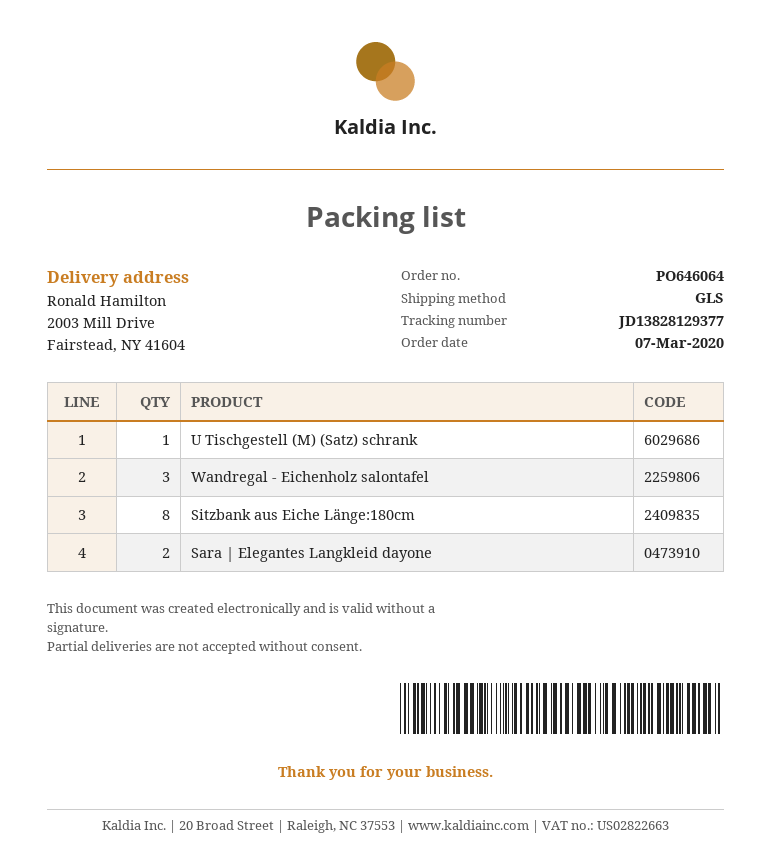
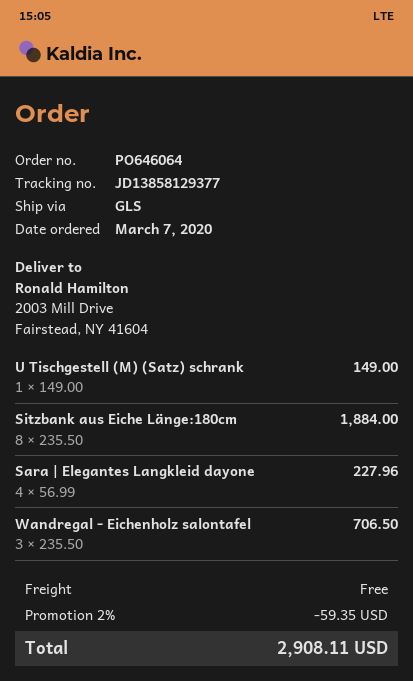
tracking number: JD13828129377 -> JD13858129377
Sara | Elegantes Langkleid dayone: 2 -> 4

